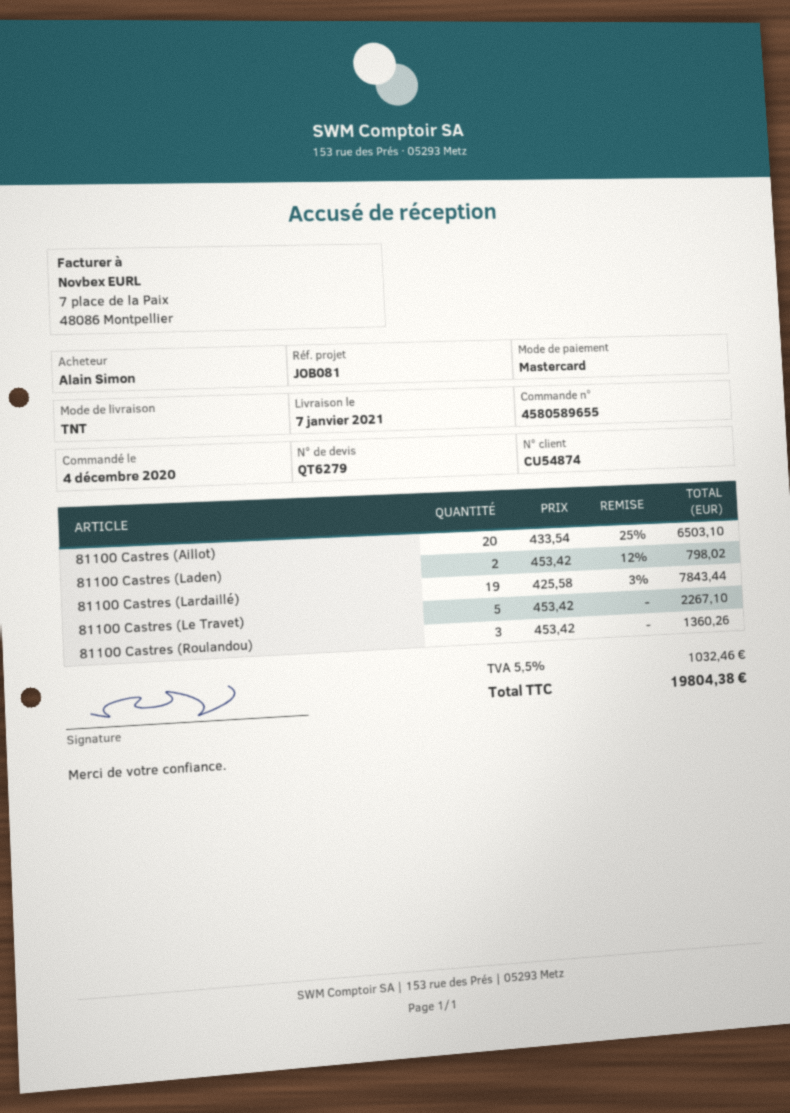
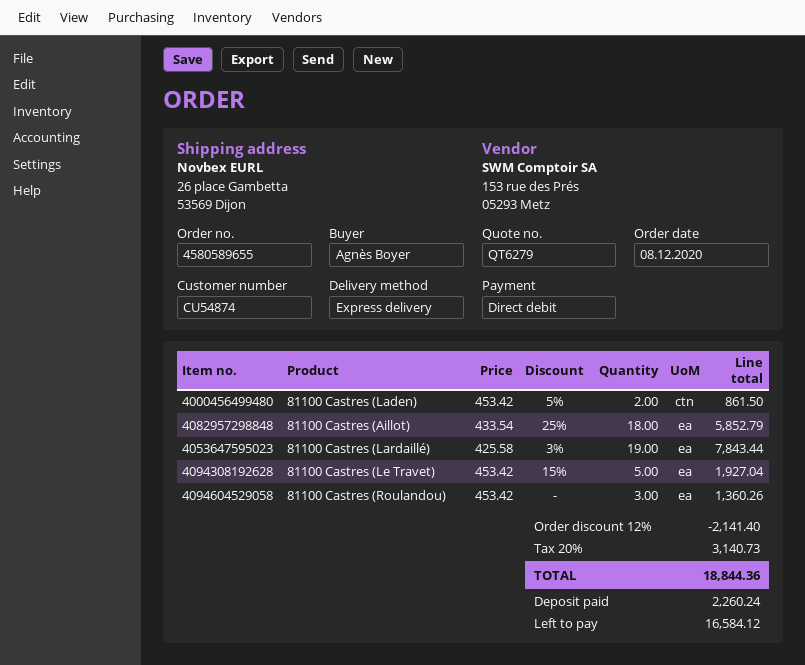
order date: 2020-12-04 -> 2020-12-08
ordered by: Alain Simon -> Agnès Boyer
payment method: Mastercard -> direct debit
shipping method: TNT -> express
81100 Castres (Aillot): 20 x 433.54 - 25% = 6503.10 -> 18 x 433.54 - 25% = 5852.79
81100 Castres (Laden): 2 x 453.42 - 12% = 798.02 -> 2 x 453.42 - 5% = 861.50
81100 Castres (Le Travet): 5 x 453.42 = 2267.10 -> 5 x 453.42 - 15% = 1927.04
discount: none -> 12% = 2141.40
tax: 5.5% = 1032.46 -> 20% = 3140.73
total: 19804.38 -> 18844.36

